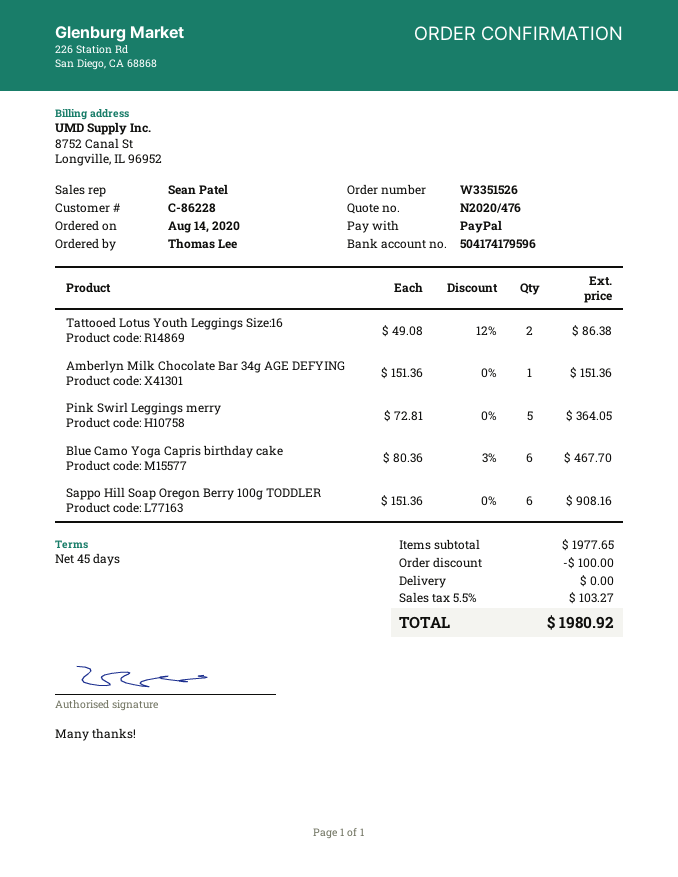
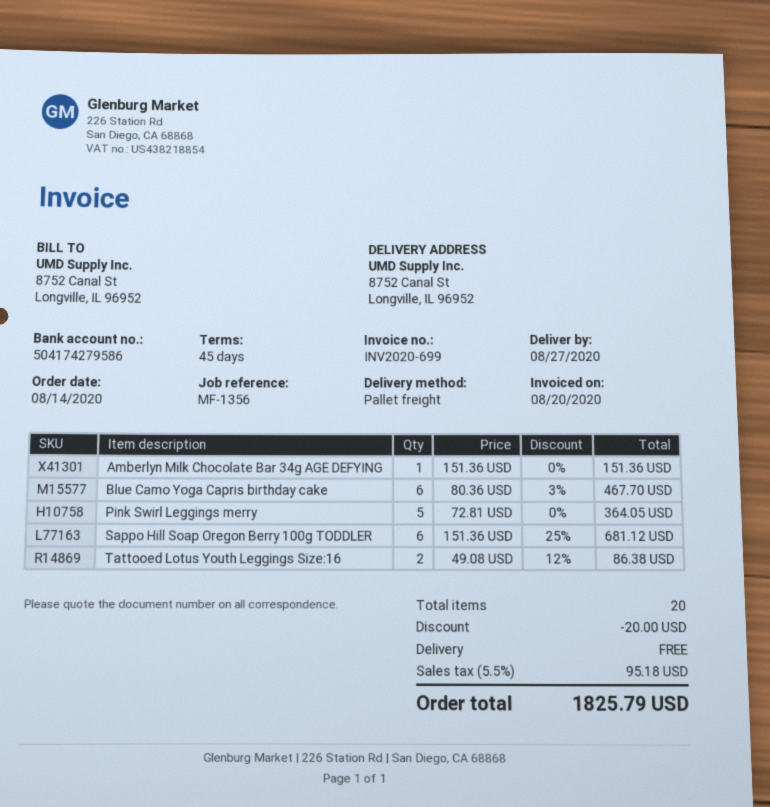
bank account: 504174179596 -> 504174279586
Sappo Hill Soap Oregon Berry 100g TODDLER: 6 x 151.36 = 908.16 -> 6 x 151.36 - 25% = 681.12
discount: 100.00 -> 20.00
tax: 5.5% = 103.27 -> 5.5% = 95.18
total: 1980.92 -> 1825.79

